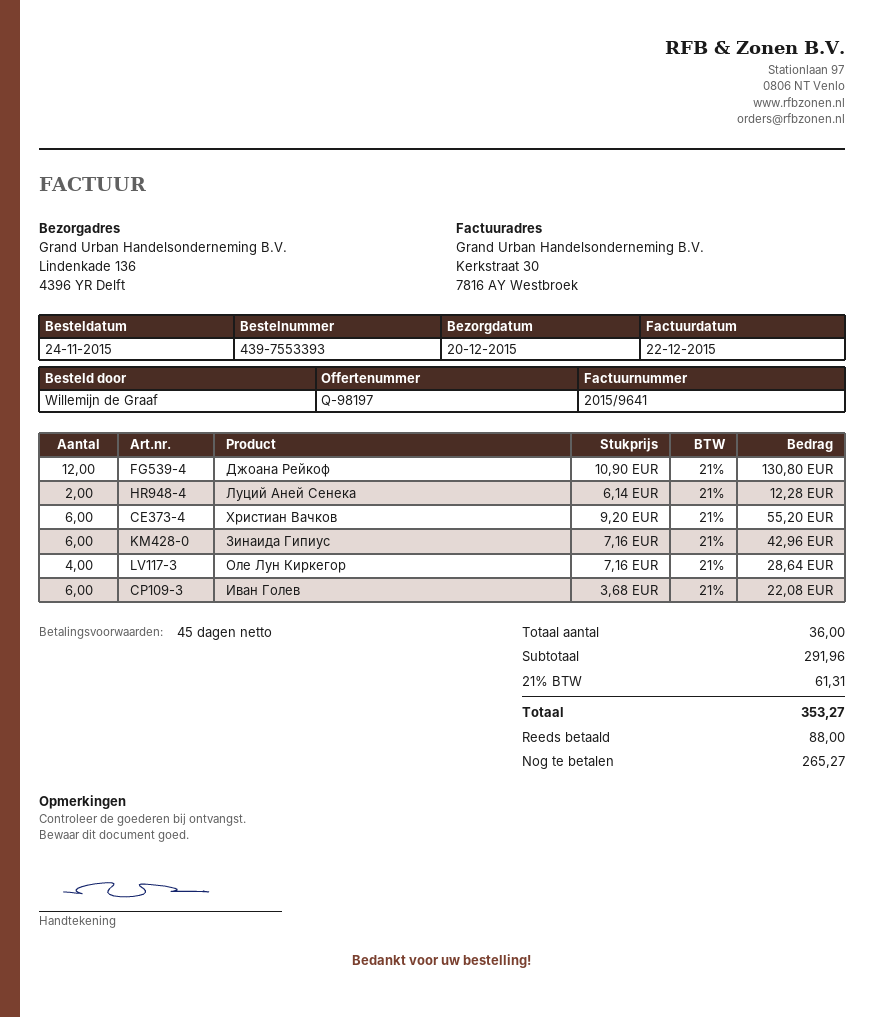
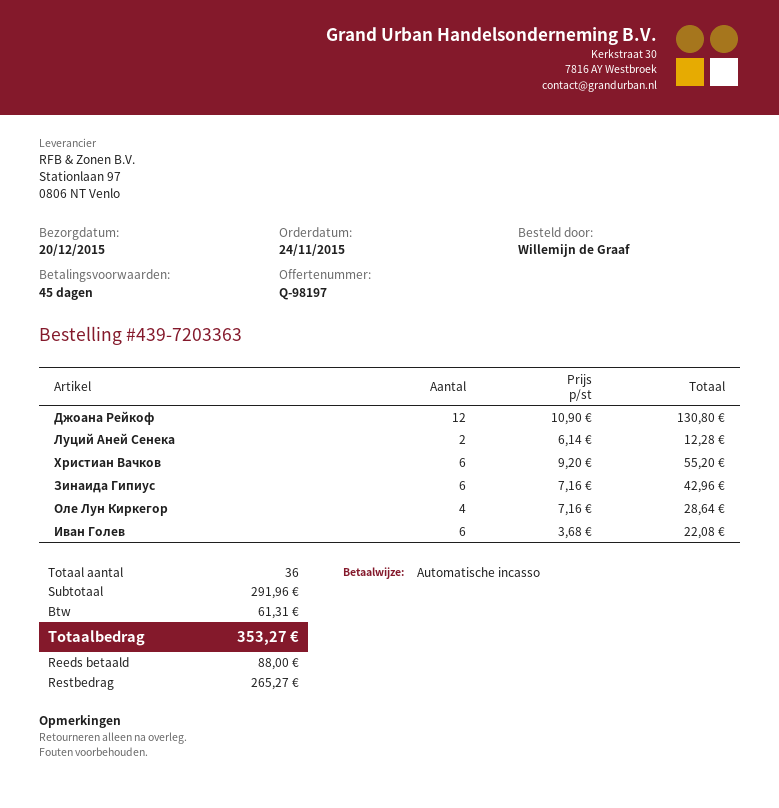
order number: 439-7553393 -> 439-7203363

